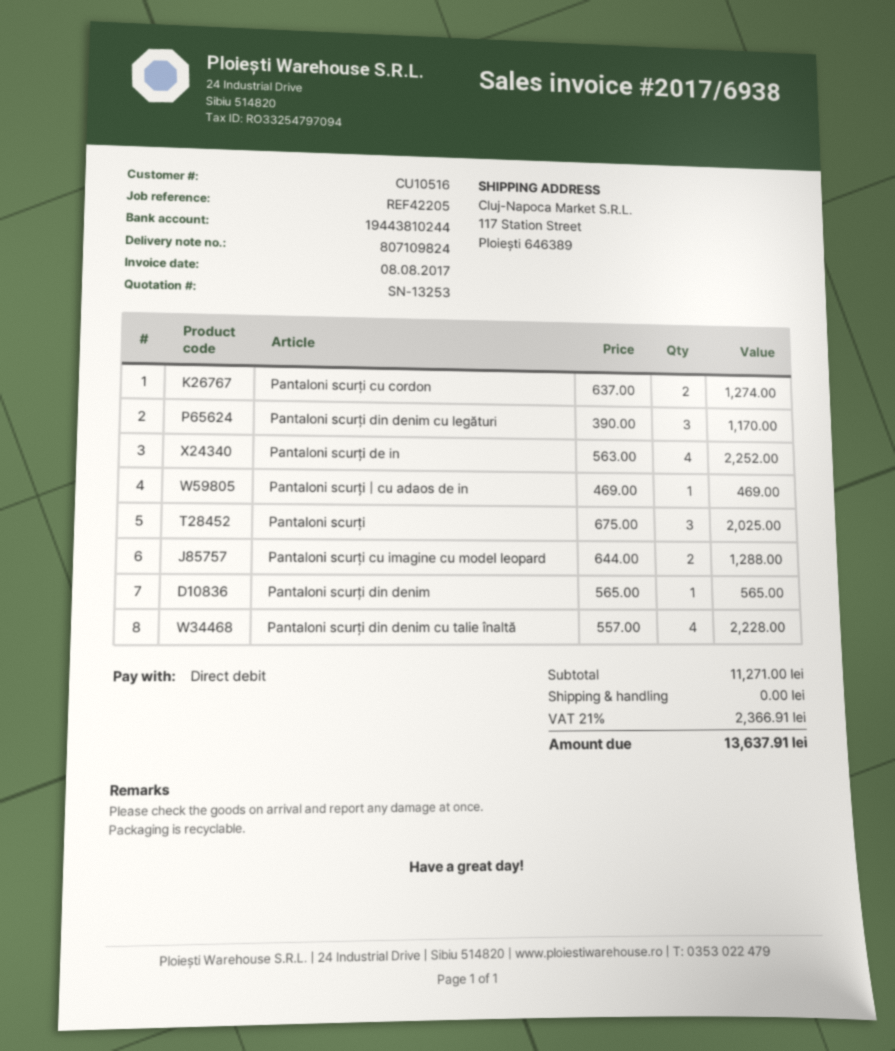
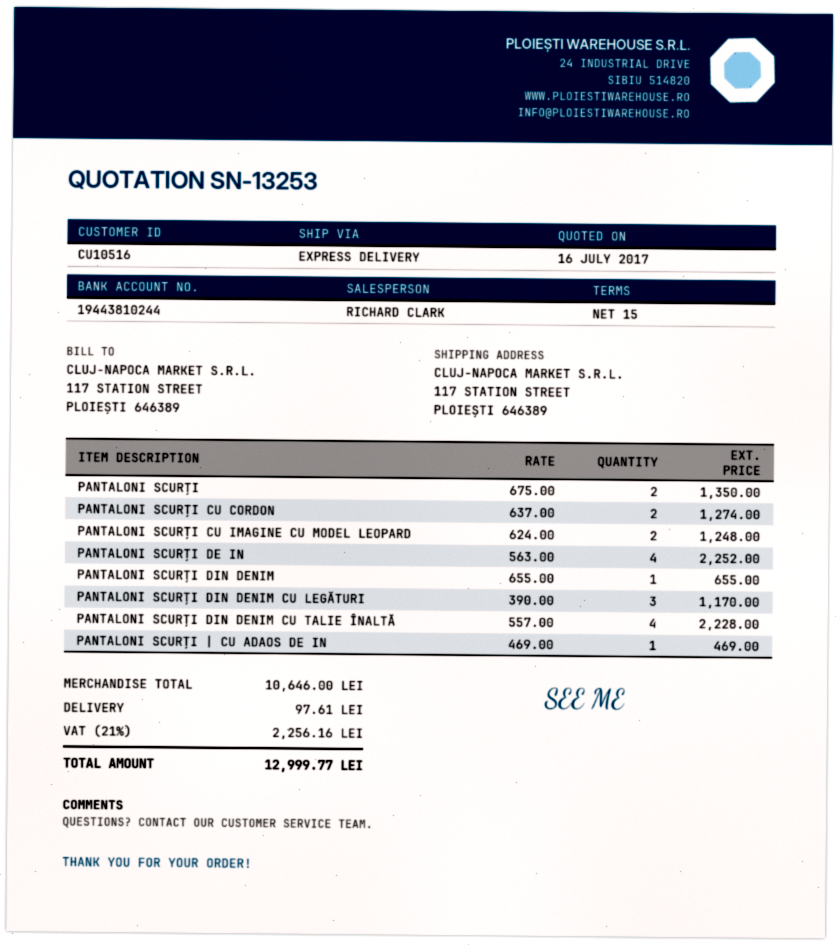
Pantaloni scurți: 3 x 675.00 = 2025.00 -> 2 x 675.00 = 1350.00
Pantaloni scurți cu imagine cu model leopard: 2 x 644.00 = 1288.00 -> 2 x 624.00 = 1248.00
Pantaloni scurți din denim: 1 x 565.00 = 565.00 -> 1 x 655.00 = 655.00
subtotal: 11271.00 -> 10646.00
shipping: 0.00 -> 97.61
tax: 21% = 2366.91 -> 21% = 2256.16
total: 13637.91 -> 12999.77

